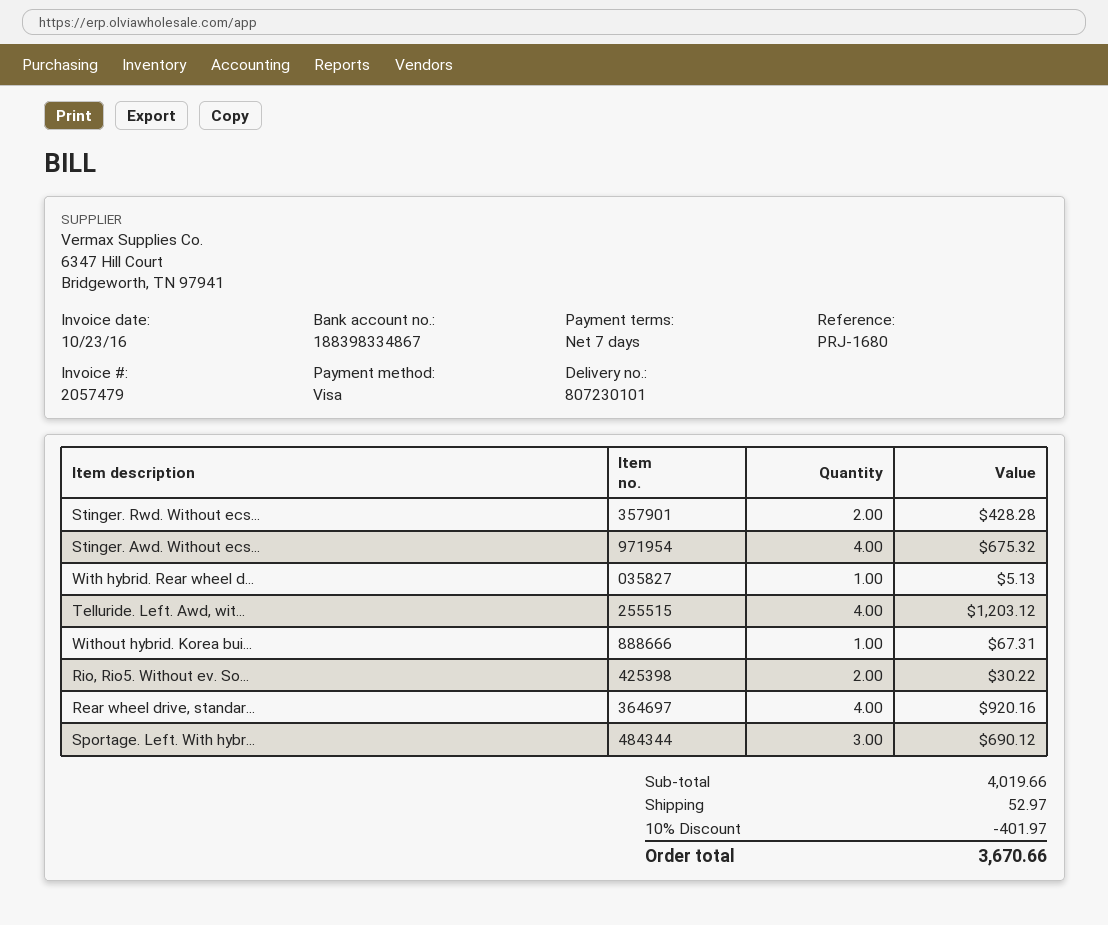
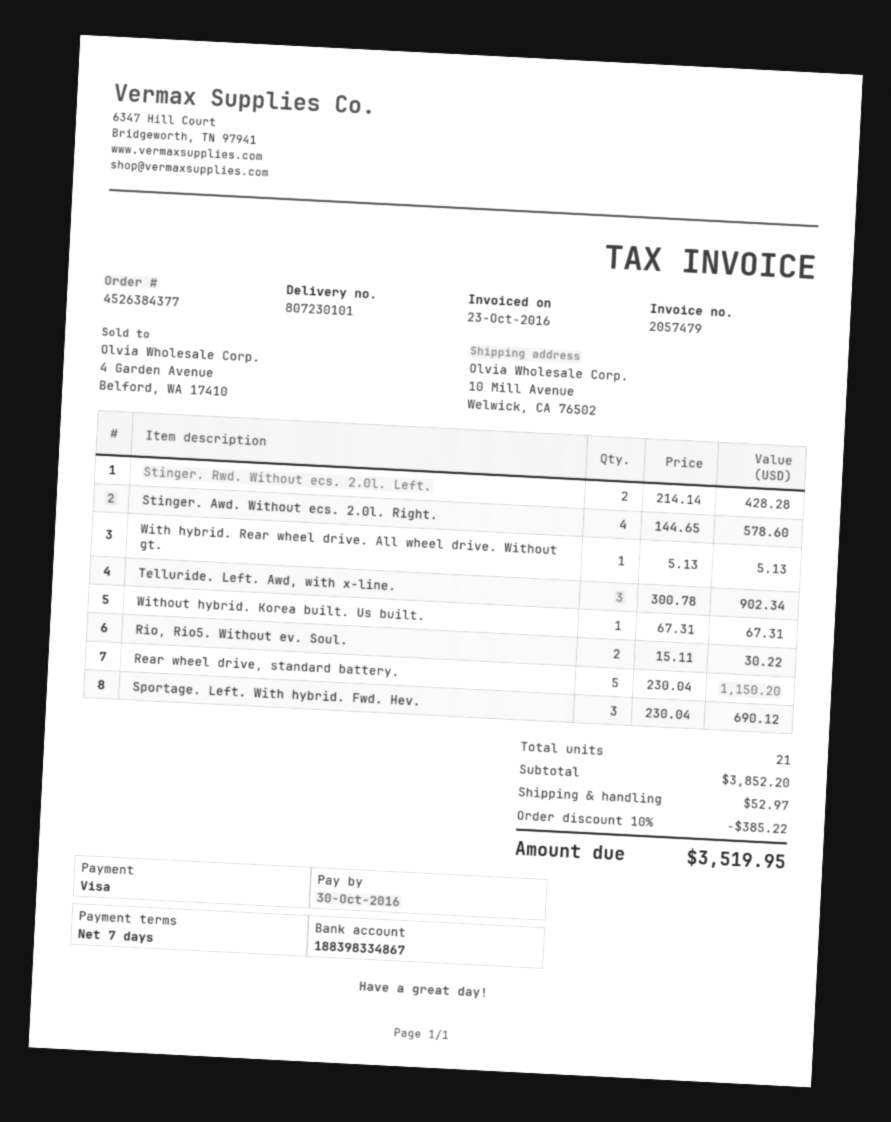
Stinger. Awd. Without ecs...: 4 for 675.32 -> 4 for 578.60
Telluride. Left. Awd, wit...: 4 for 1203.12 -> 3 for 902.34
Rear wheel drive, standar...: 4 for 920.16 -> 5 for 1150.20
subtotal: 4019.66 -> 3852.20
discount: 10% = 401.97 -> 10% = 385.22
total: 3670.66 -> 3519.95

